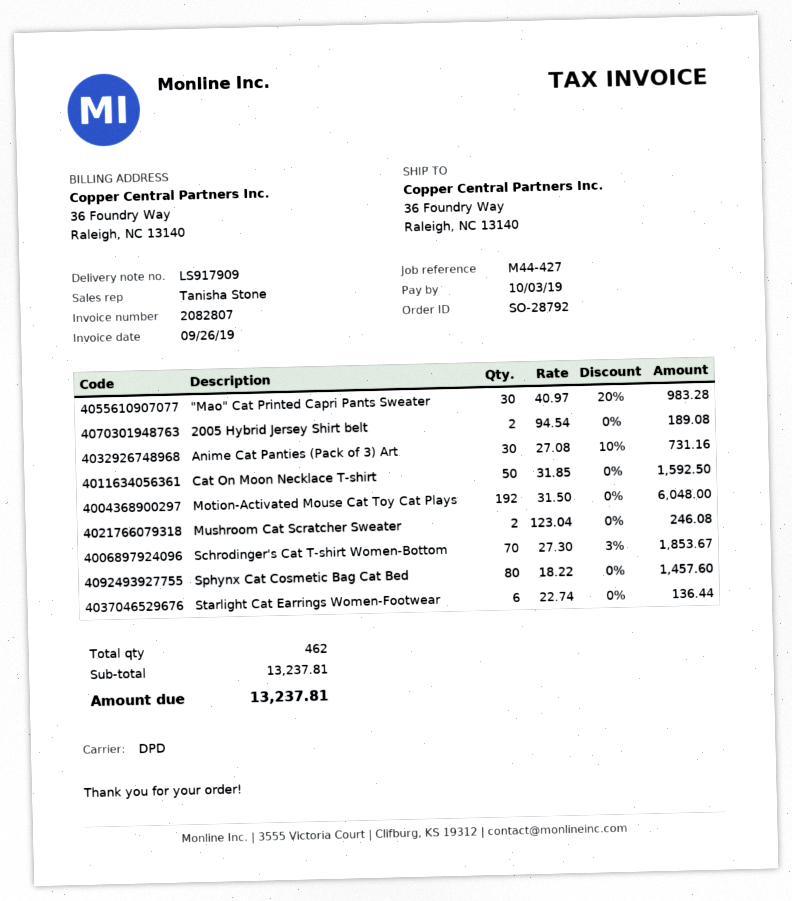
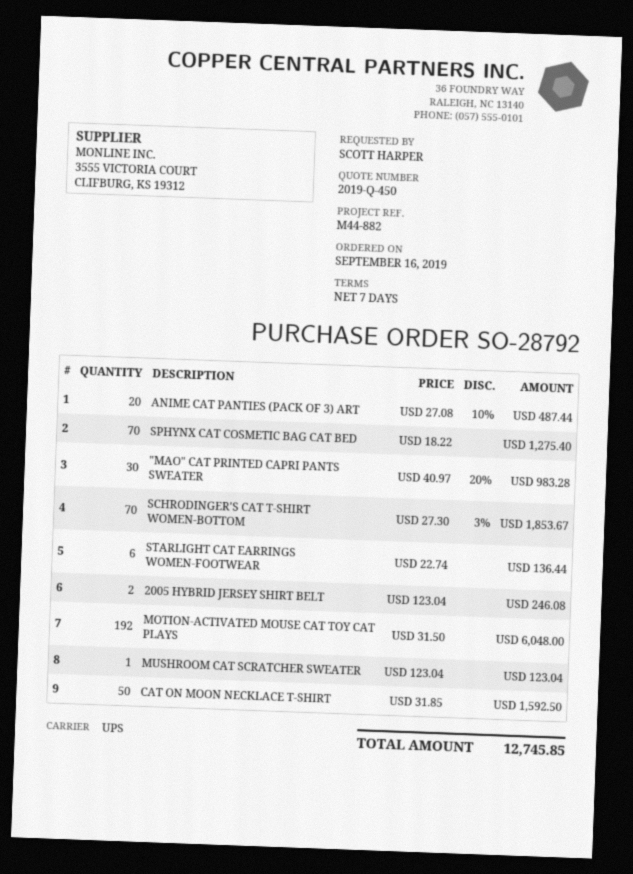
reference: M44-427 -> M44-882
shipping method: DPD -> UPS
2005 Hybrid Jersey Shirt belt: 2 x 94.54 = 189.08 -> 2 x 123.04 = 246.08
Anime Cat Panties (Pack of 3) Art: 30 x 27.08 - 10% = 731.16 -> 20 x 27.08 - 10% = 487.44
Mushroom Cat Scratcher Sweater: 2 x 123.04 = 246.08 -> 1 x 123.04 = 123.04
Sphynx Cat Cosmetic Bag Cat Bed: 80 x 18.22 = 1457.60 -> 70 x 18.22 = 1275.40
total: 13237.81 -> 12745.85

